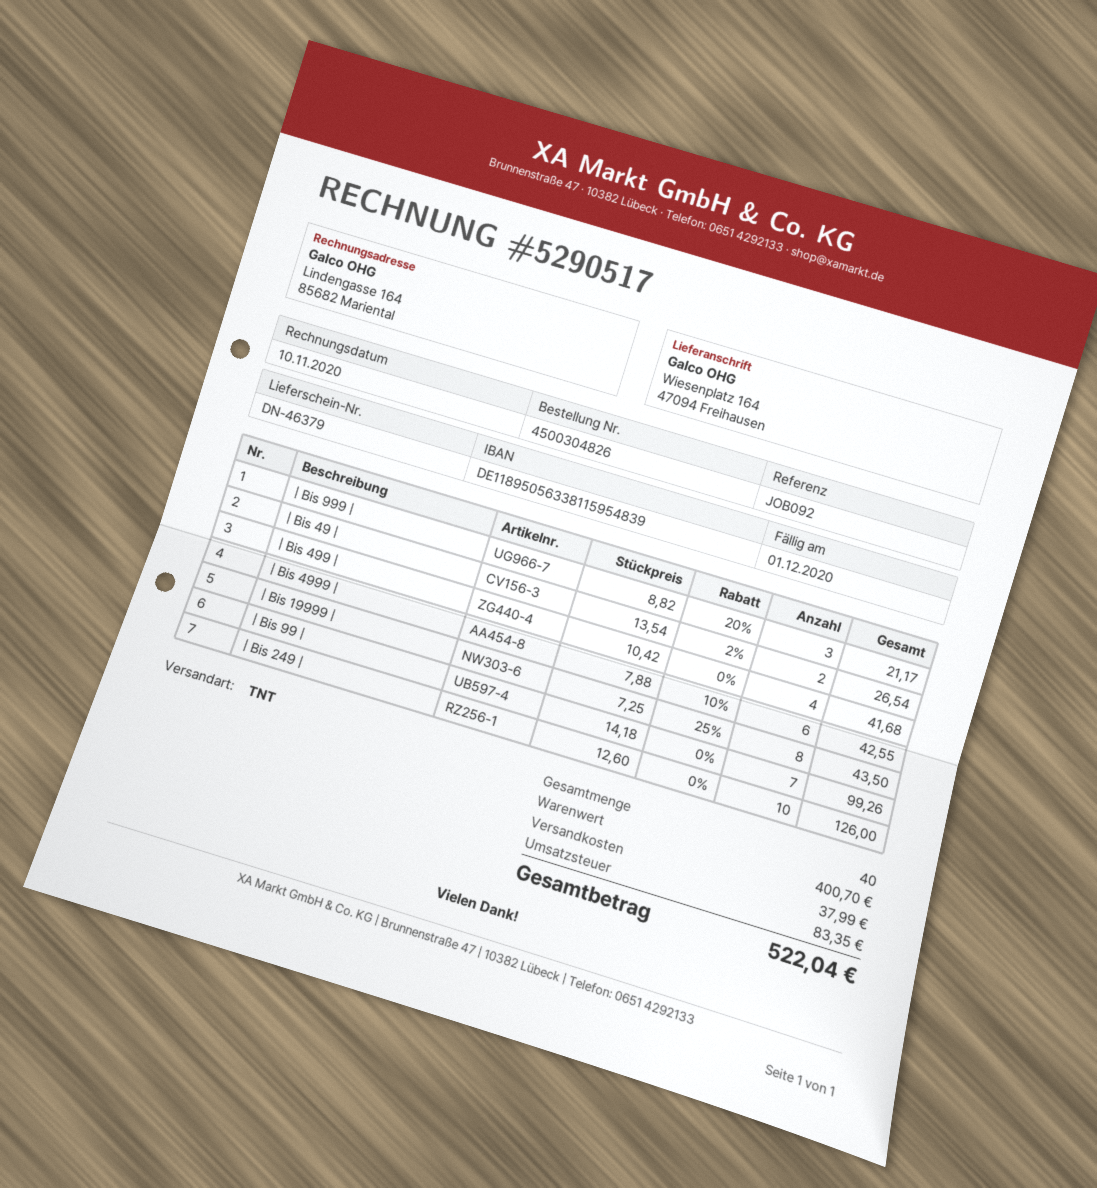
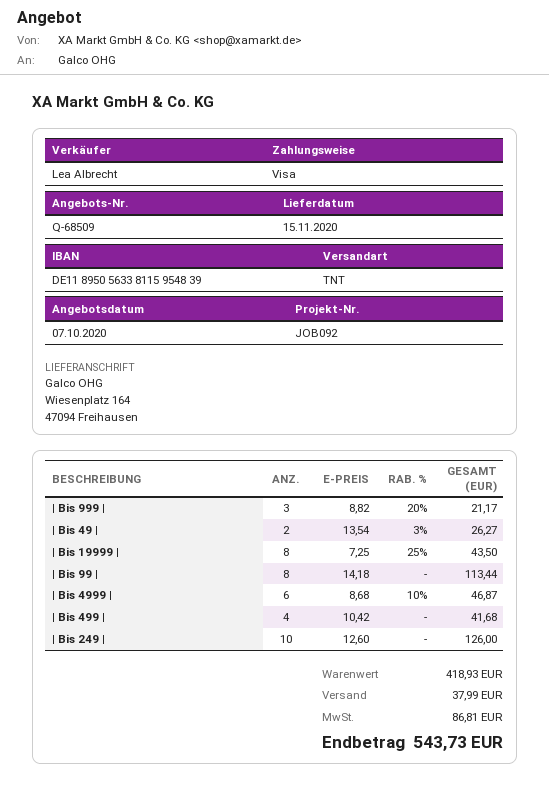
| Bis 49 |: 2 x 13.54 - 2% = 26.54 -> 2 x 13.54 - 3% = 26.27
| Bis 4999 |: 6 x 7.88 - 10% = 42.55 -> 6 x 8.68 - 10% = 46.87
| Bis 99 |: 7 x 14.18 = 99.26 -> 8 x 14.18 = 113.44
subtotal: 400.70 -> 418.93
tax: 83.35 -> 86.81
total: 522.04 -> 543.73

